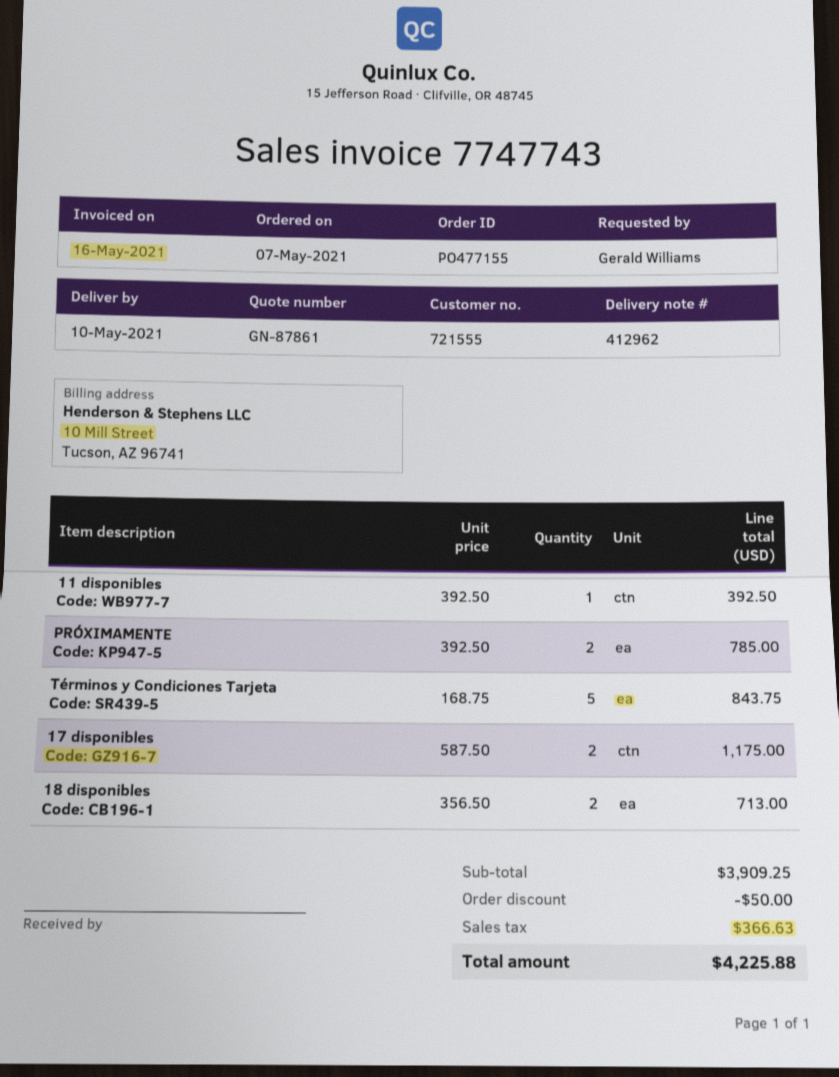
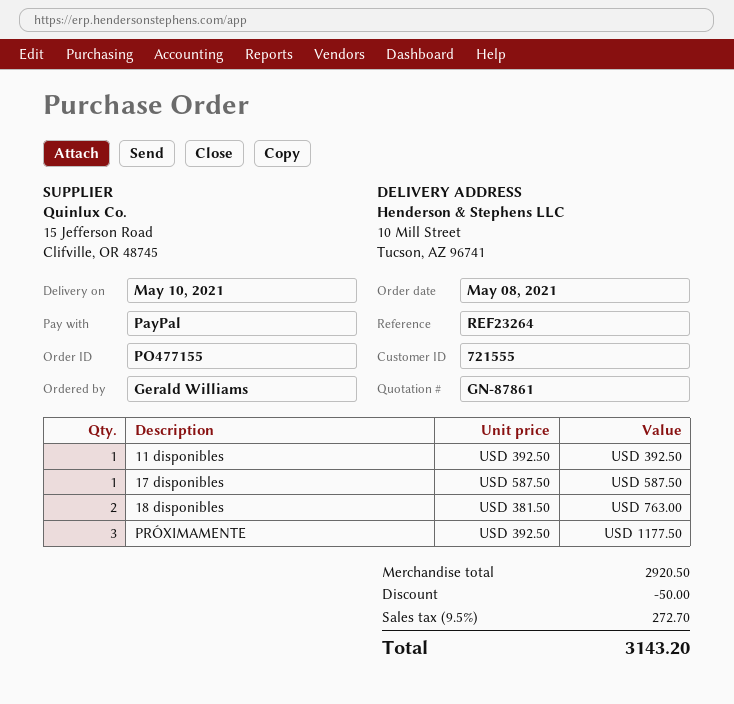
order date: 2021-05-07 -> 2021-05-08
PRÓXIMAMENTE: 2 x 392.50 = 785.00 -> 3 x 392.50 = 1177.50
Términos y Condiciones Tarjeta: 5 x 168.75 = 843.75 -> none
17 disponibles: 2 x 587.50 = 1175.00 -> 1 x 587.50 = 587.50
18 disponibles: 2 x 356.50 = 713.00 -> 2 x 381.50 = 763.00
subtotal: 3909.25 -> 2920.50
tax: 366.63 -> 272.70
total: 4225.88 -> 3143.20

